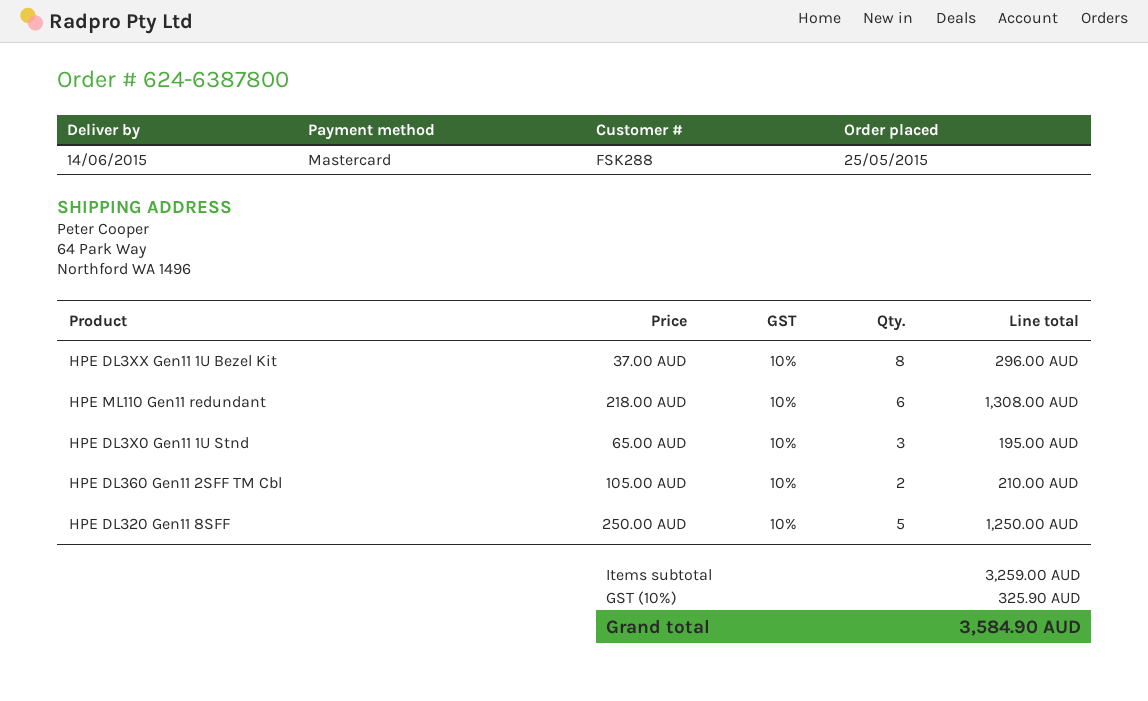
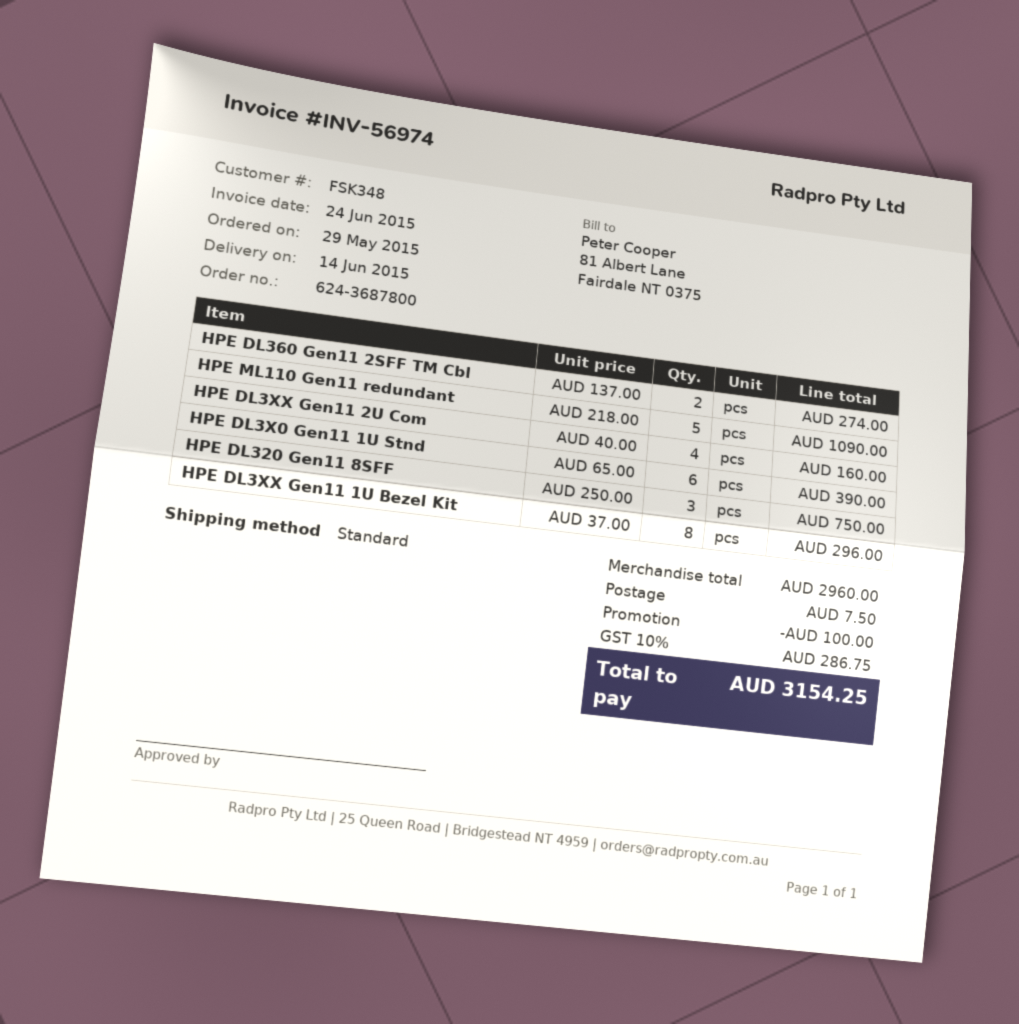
order number: 624-6387800 -> 624-3687800
order date: 2015-05-25 -> 2015-05-29
customer number: FSK288 -> FSK348
HPE ML110 Gen11 redundant: 6 x 218.00 = 1308.00 -> 5 x 218.00 = 1090.00
HPE DL3X0 Gen11 1U Stnd: 3 x 65.00 = 195.00 -> 6 x 65.00 = 390.00
HPE DL360 Gen11 2SFF TM Cbl: 2 x 105.00 = 210.00 -> 2 x 137.00 = 274.00
HPE DL320 Gen11 8SFF: 5 x 250.00 = 1250.00 -> 3 x 250.00 = 750.00
HPE DL3XX Gen11 2U Com: none -> 4 x 40.00 = 160.00
subtotal: 3259.00 -> 2960.00
discount: none -> 100.00
shipping: none -> 7.50
tax: 10% = 325.90 -> 10% = 286.75
total: 3584.90 -> 3154.25

